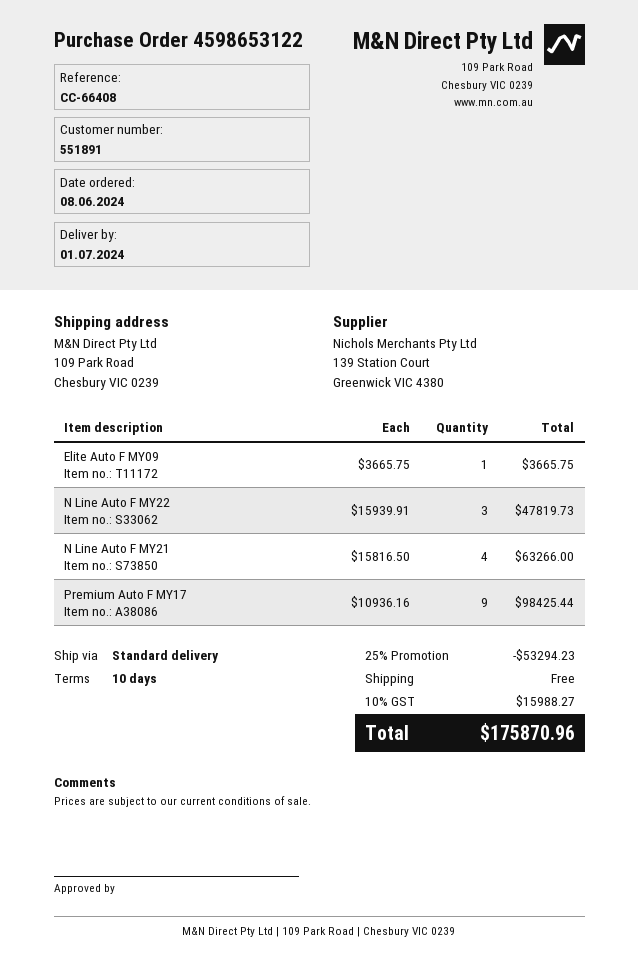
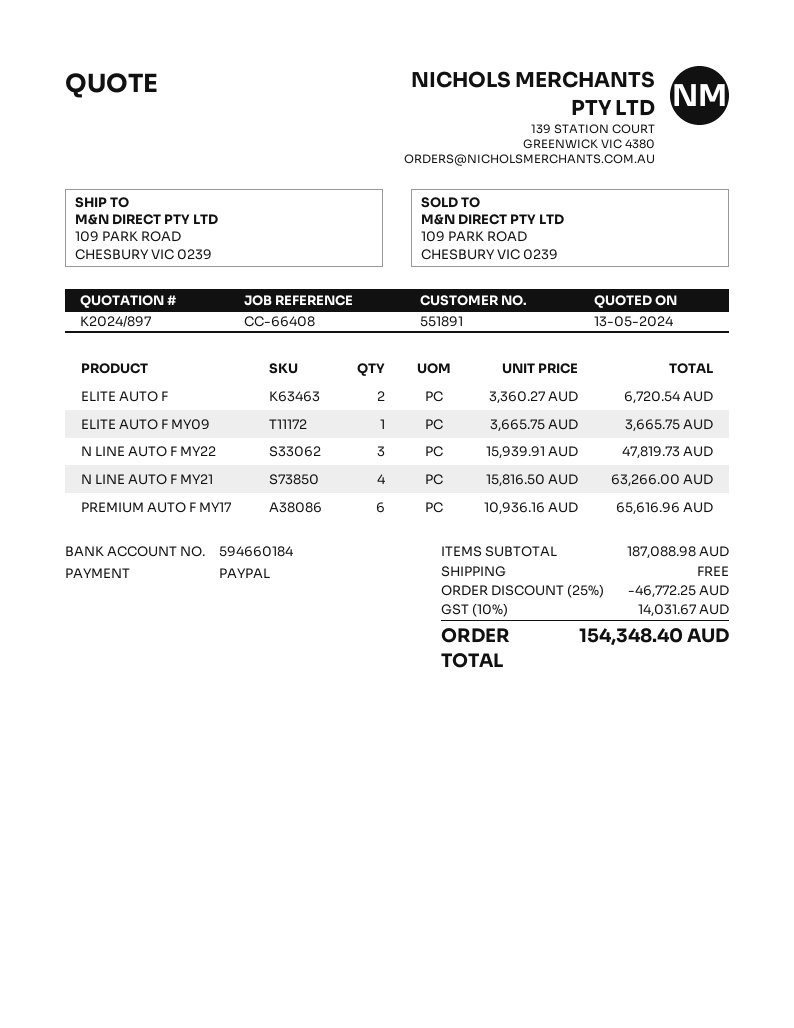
Premium Auto F MY17: 9 x 10936.16 = 98425.44 -> 6 x 10936.16 = 65616.96
ELITE AUTO F: none -> 2 x 3360.27 = 6720.54
discount: 25% = 53294.23 -> 25% = 46772.25
tax: 10% = 15988.27 -> 10% = 14031.67
total: 175870.96 -> 154348.40

